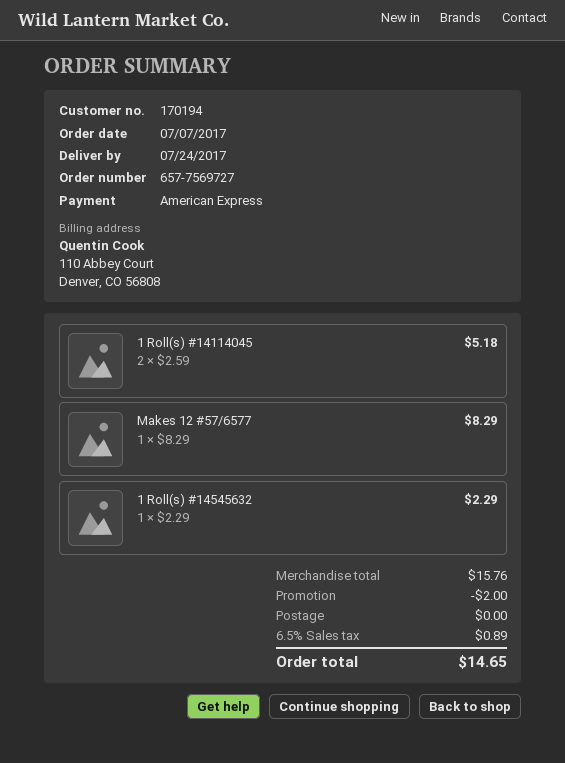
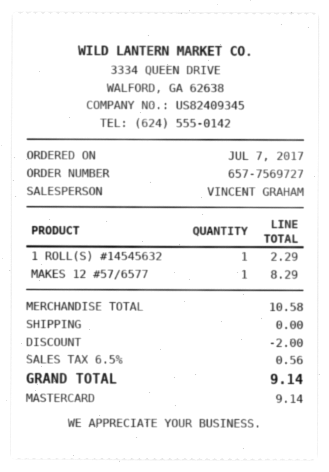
payment method: American Express -> Mastercard
1 Roll(s) #14114045: 2 for 5.18 -> none
subtotal: 15.76 -> 10.58
tax: 6.5% = 0.89 -> 6.5% = 0.56
total: 14.65 -> 9.14

